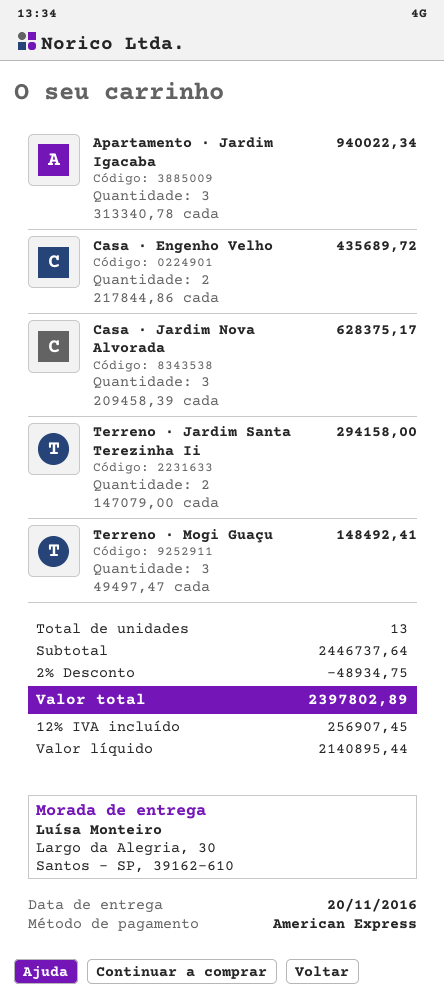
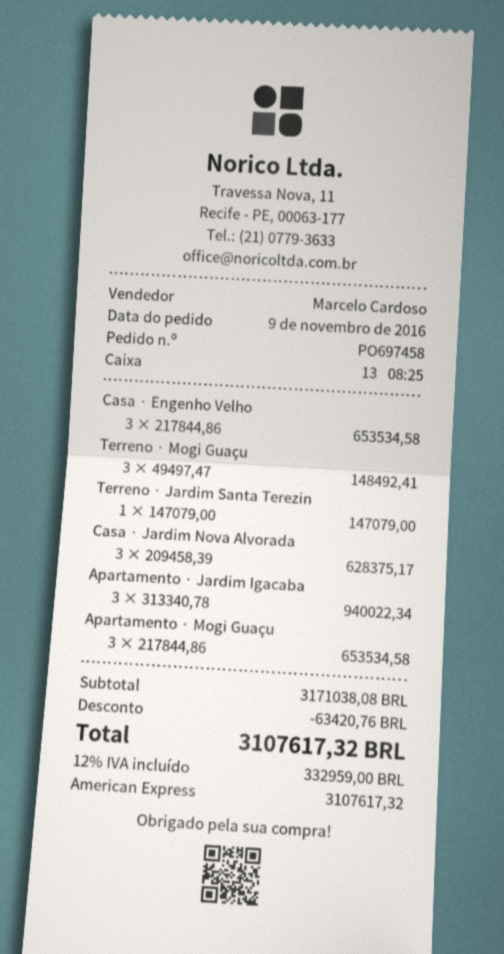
Casa · Engenho Velho: 2 x 217844.86 = 435689.72 -> 3 x 217844.86 = 653534.58
Terreno · Jardim Santa Terezinha Ii: 2 x 147079.00 = 294158.00 -> 1 x 147079.00 = 147079.00
Apartamento · Mogi Guaçu: none -> 3 x 217844.86 = 653534.58
subtotal: 2446737.64 -> 3171038.08
discount: 48934.75 -> 63420.76
tax: 12% = 256907.45 -> 12% = 332959.00
total: 2397802.89 -> 3107617.32

